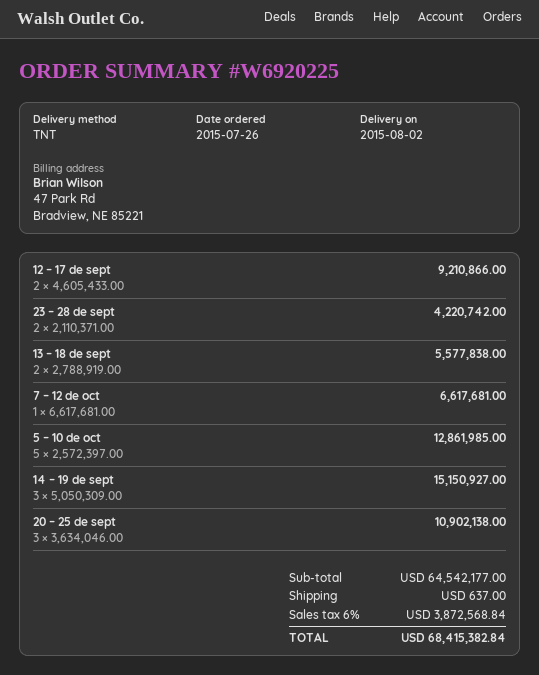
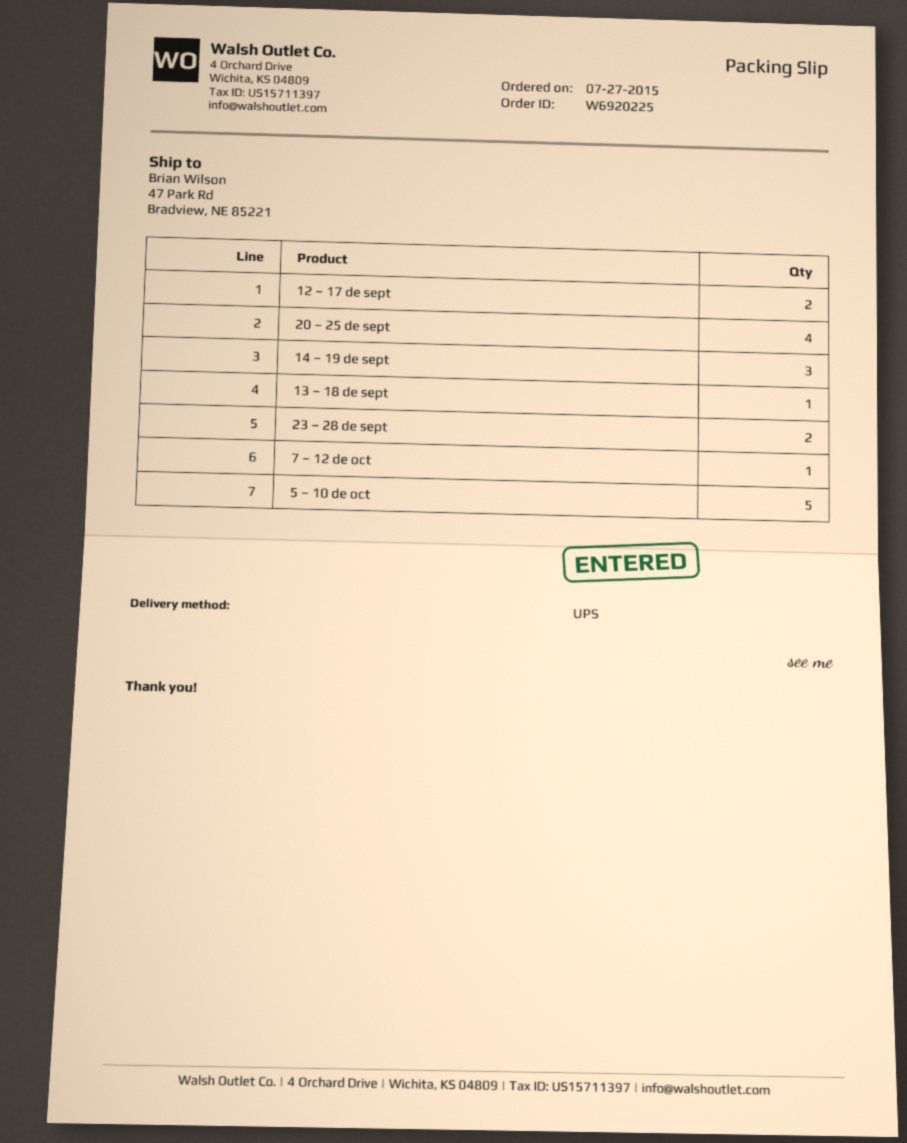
order date: 2015-07-26 -> 2015-07-27
shipping method: TNT -> UPS
13 – 18 de sept: 2 -> 1
20 – 25 de sept: 3 -> 4

